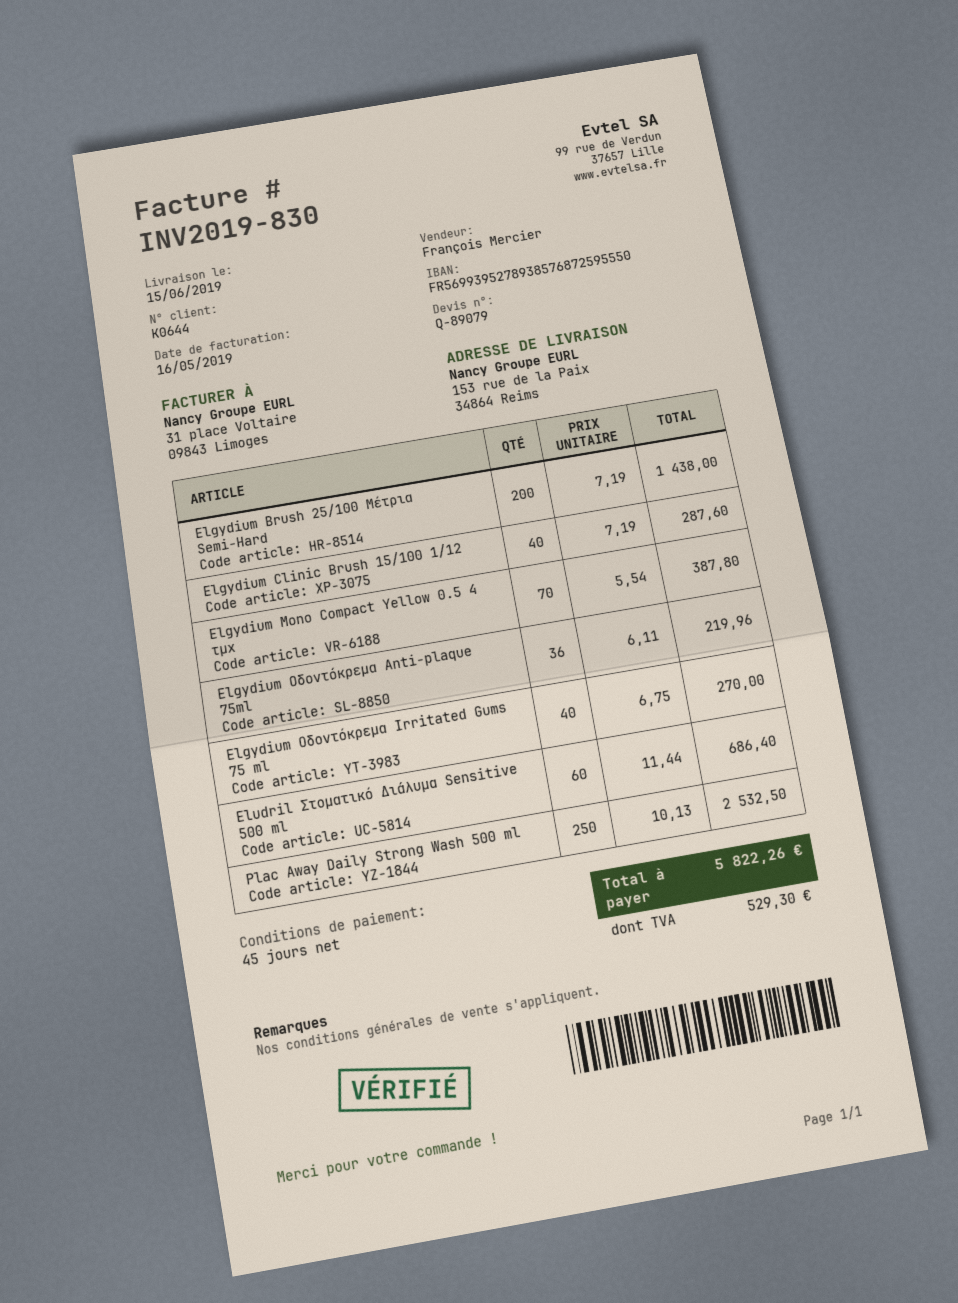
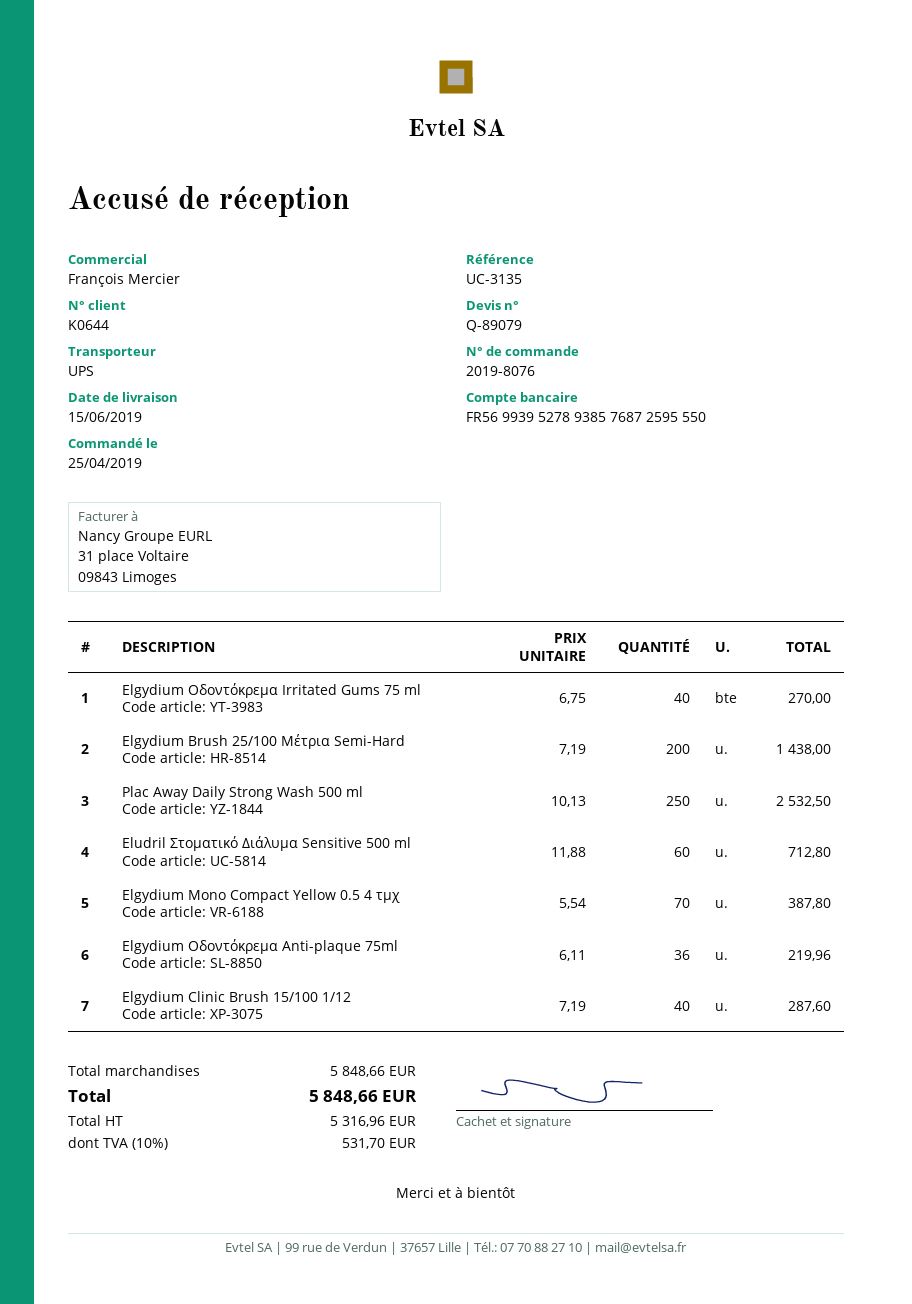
Eludril Στοματικό Διάλυμα Sensitive 500 ml: 60 x 11.44 = 686.40 -> 60 x 11.88 = 712.80
tax: 529.30 -> 531.70
total: 5822.26 -> 5848.66

